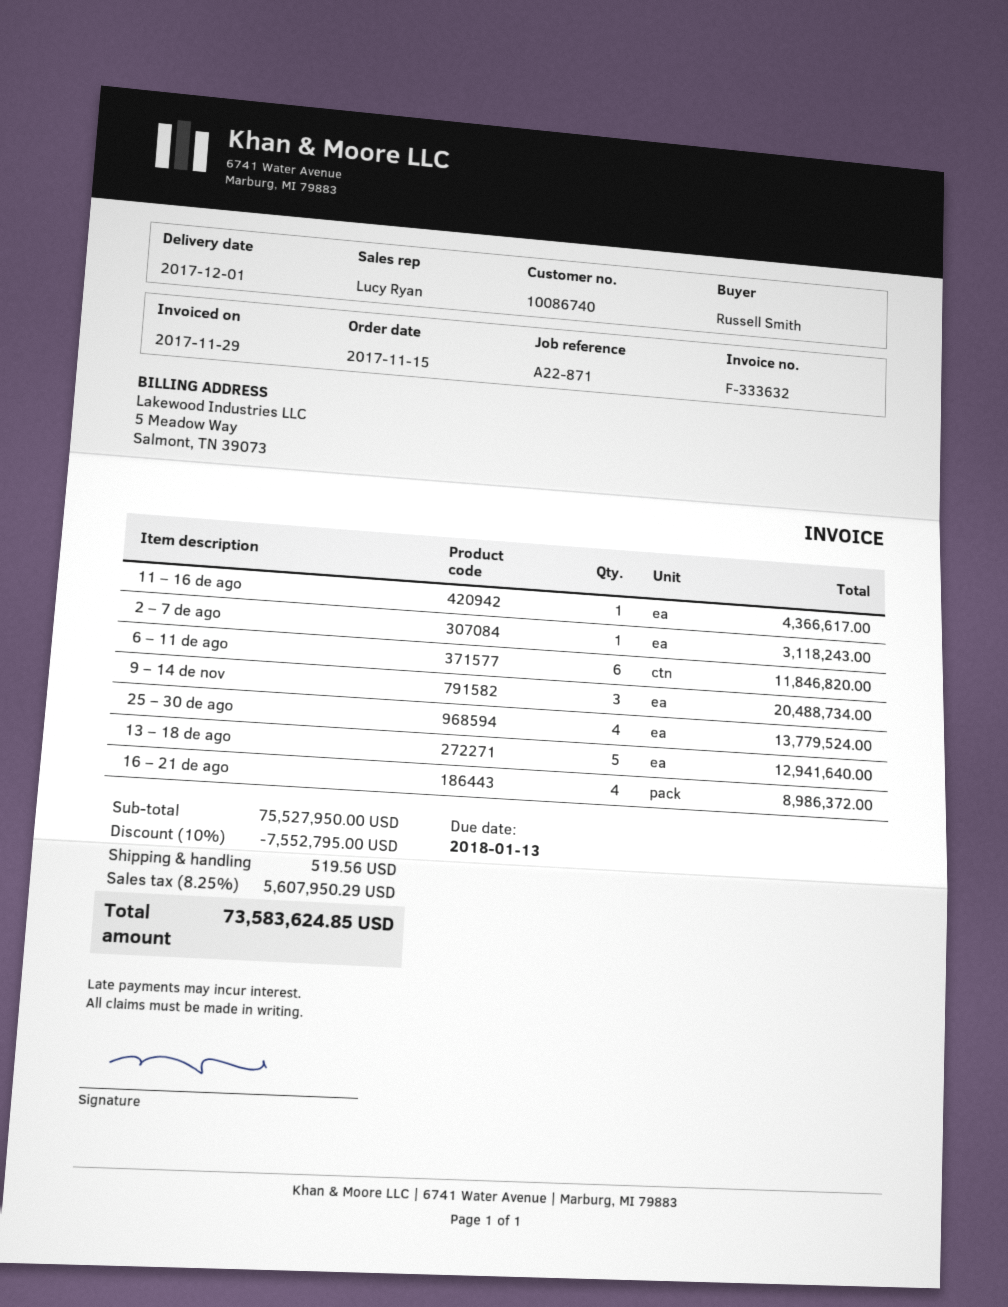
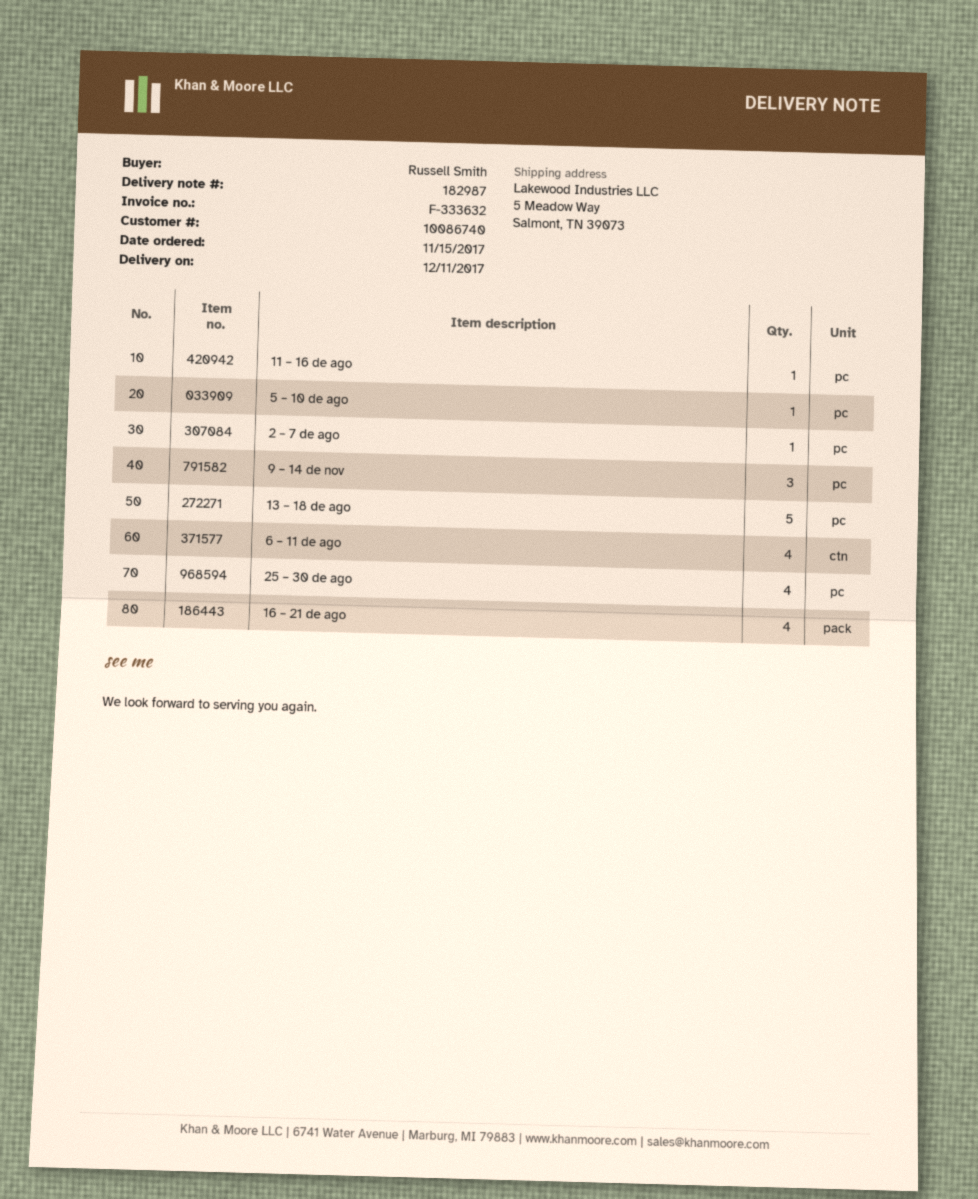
delivery date: 2017-12-01 -> 2017-12-11
6 – 11 de ago: 6 -> 4
5 – 10 de ago: none -> 1

